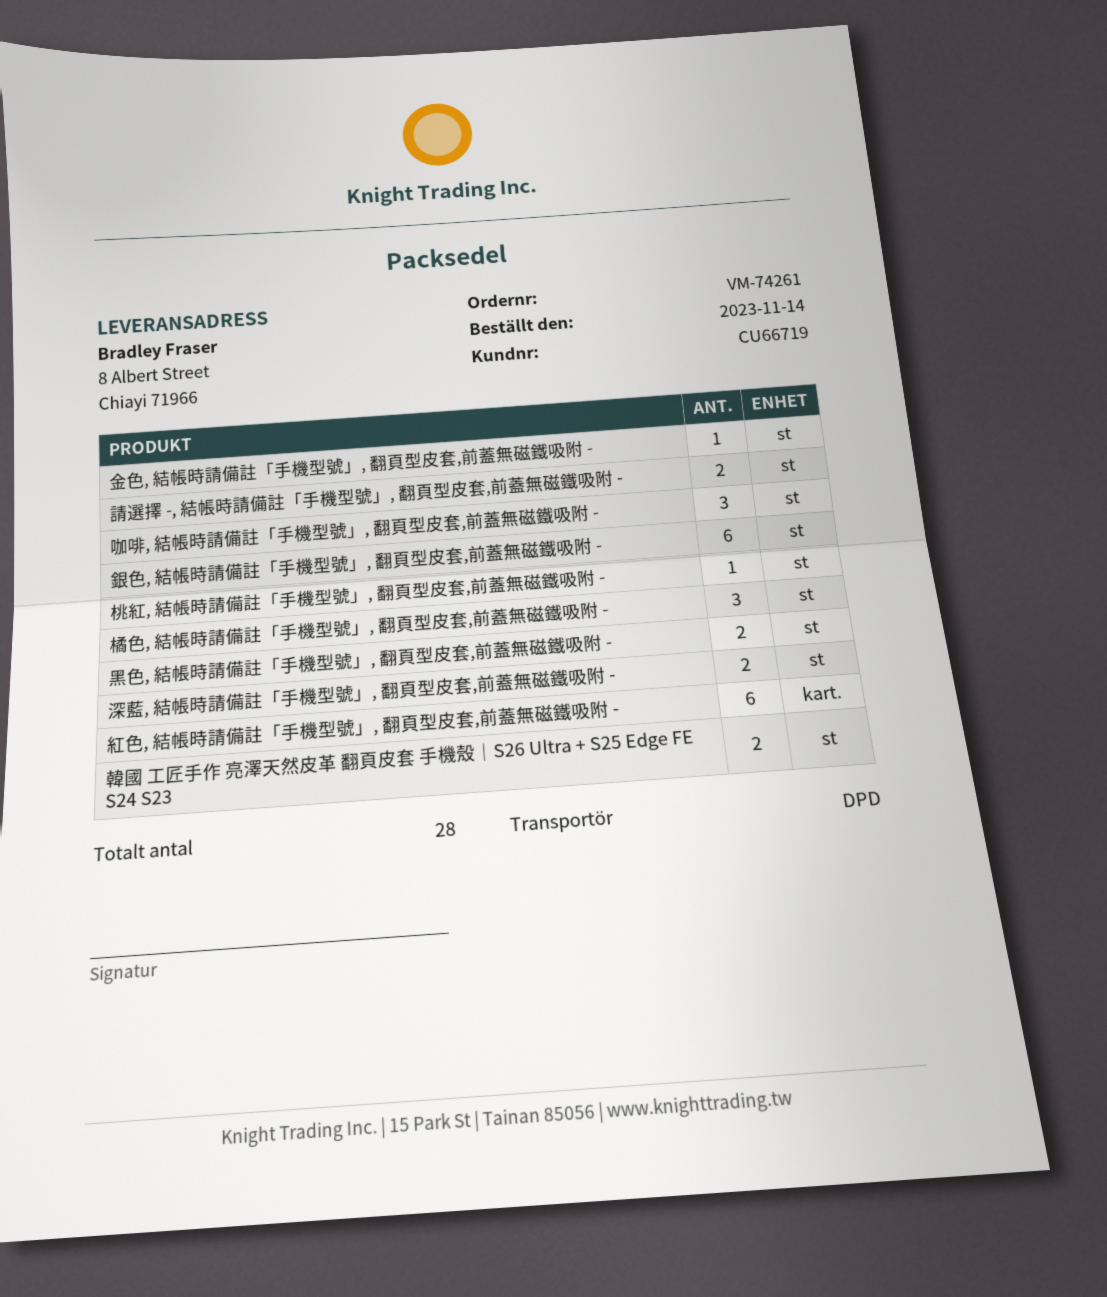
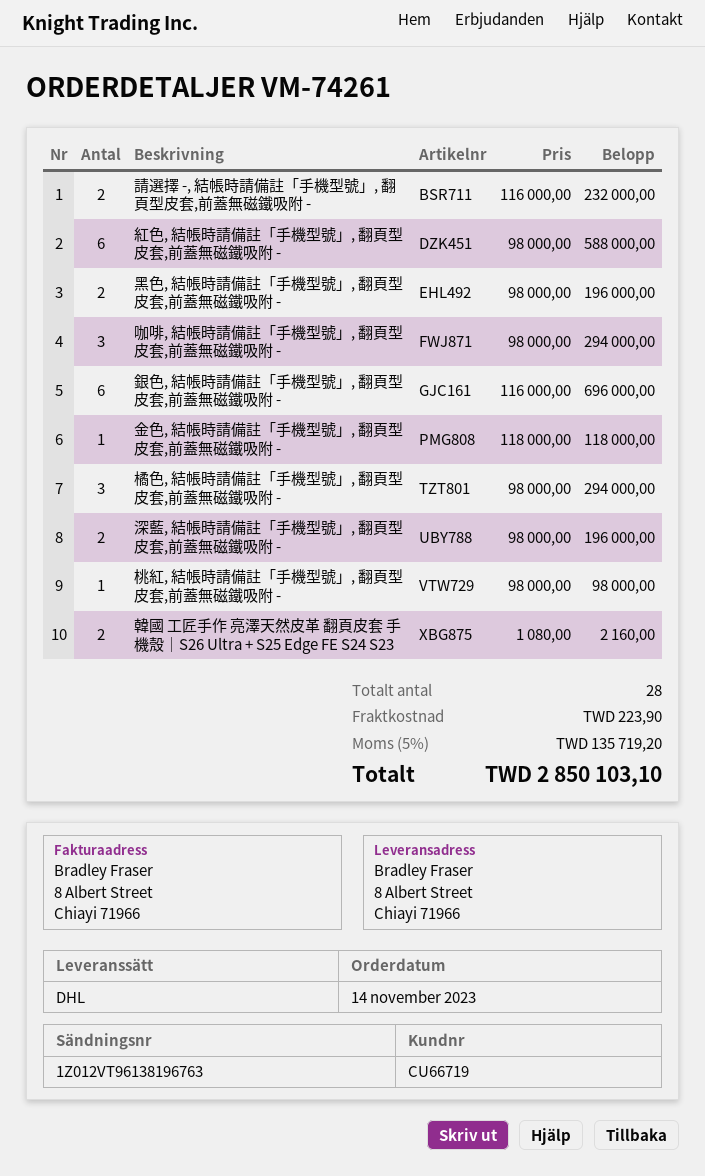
shipping method: DPD -> DHL

